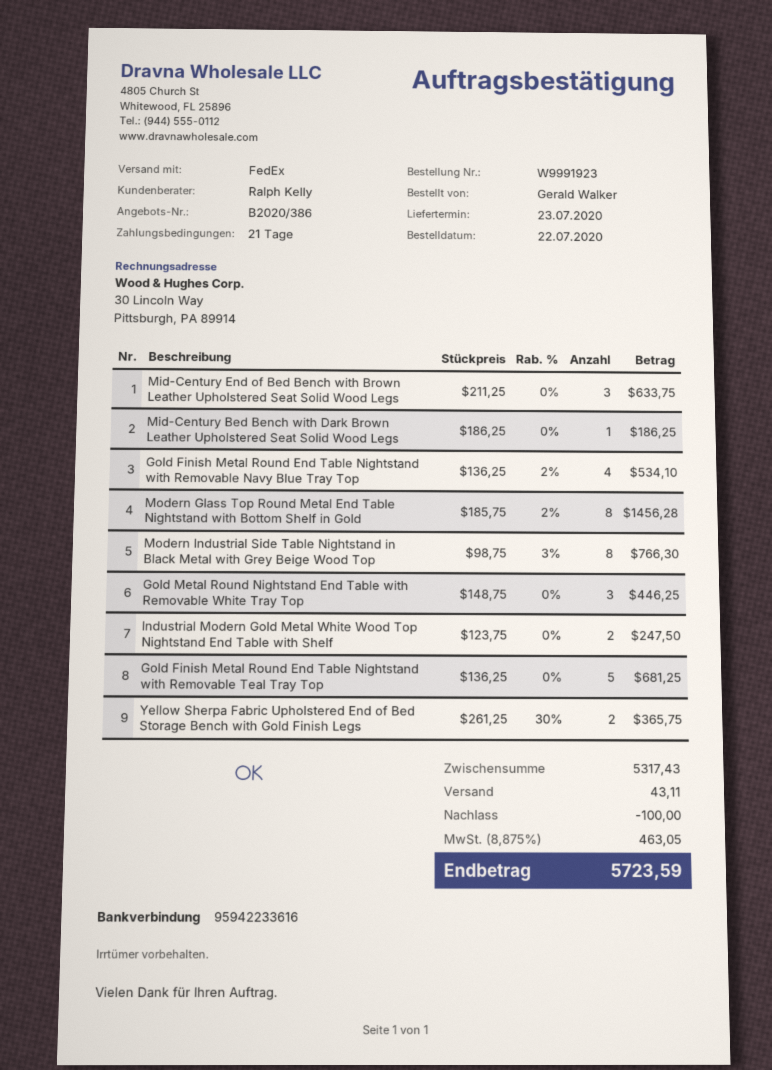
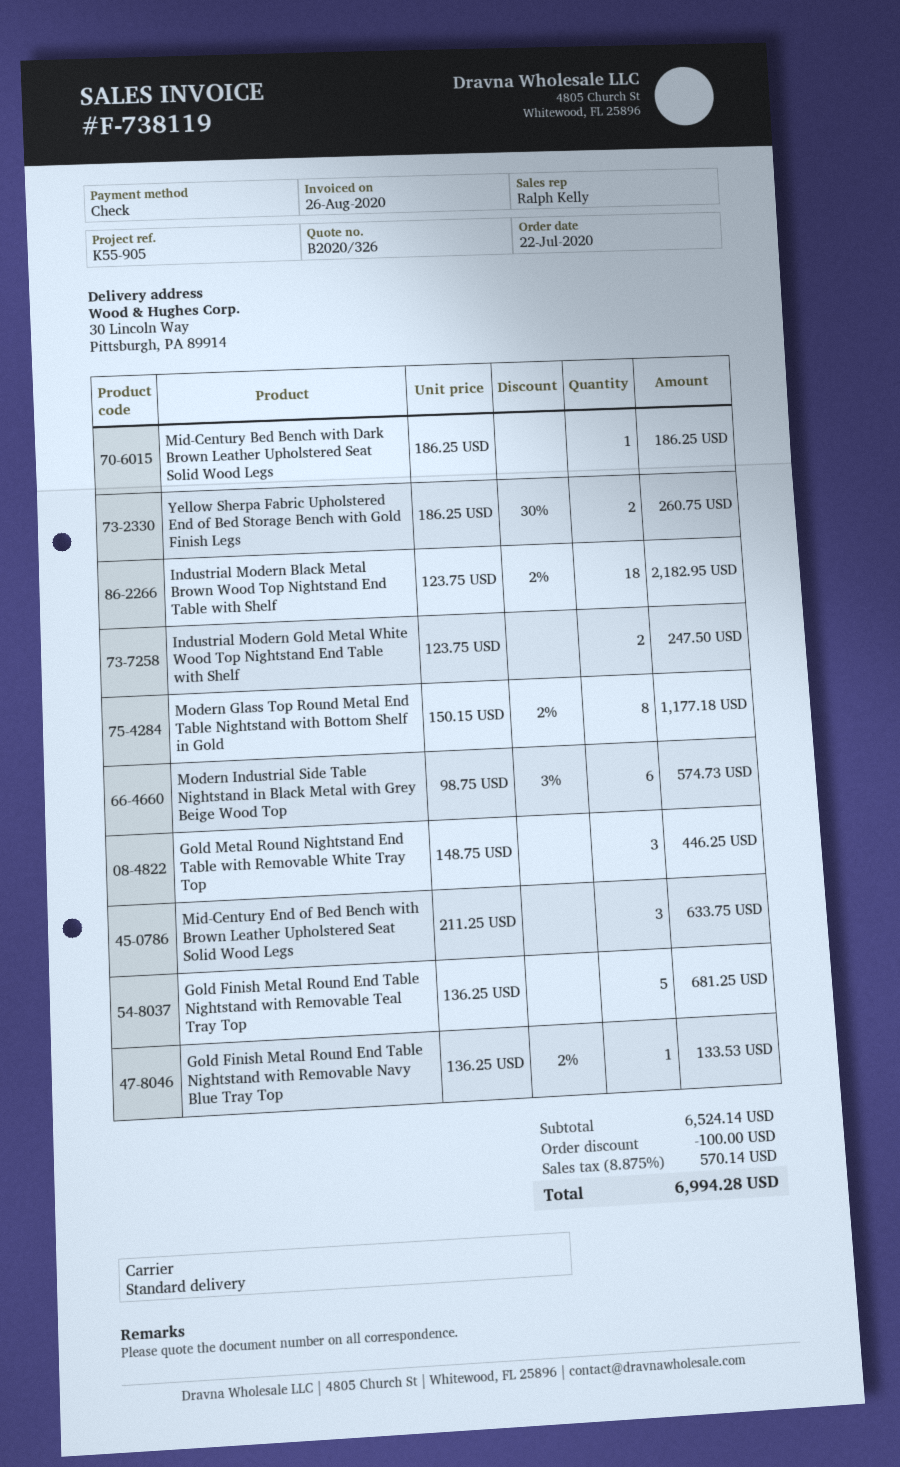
quote number: B2020/386 -> B2020/326
shipping method: FedEx -> standard
Gold Finish Metal Round End Table Nightstand with Removable Navy Blue Tray Top: 4 x 136.25 - 2% = 534.10 -> 1 x 136.25 - 2% = 133.53
Modern Glass Top Round Metal End Table Nightstand with Bottom Shelf in Gold: 8 x 185.75 - 2% = 1456.28 -> 8 x 150.15 - 2% = 1177.18
Modern Industrial Side Table Nightstand in Black Metal with Grey Beige Wood Top: 8 x 98.75 - 3% = 766.30 -> 6 x 98.75 - 3% = 574.73
Yellow Sherpa Fabric Upholstered End of Bed Storage Bench with Gold Finish Legs: 2 x 261.25 - 30% = 365.75 -> 2 x 186.25 - 30% = 260.75
Industrial Modern Black Metal Brown Wood Top Nightstand End Table with Shelf: none -> 18 x 123.75 - 2% = 2182.95
subtotal: 5317.43 -> 6524.14
shipping: 43.11 -> none
tax: 8.875% = 463.05 -> 8.875% = 570.14
total: 5723.59 -> 6994.28

